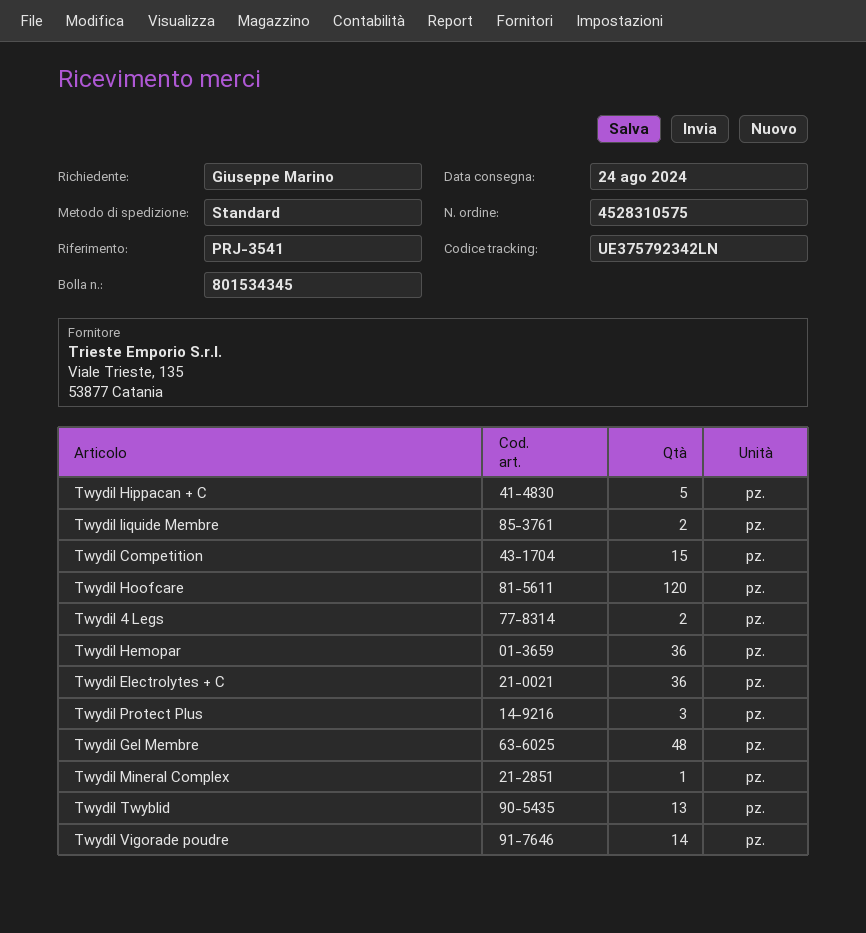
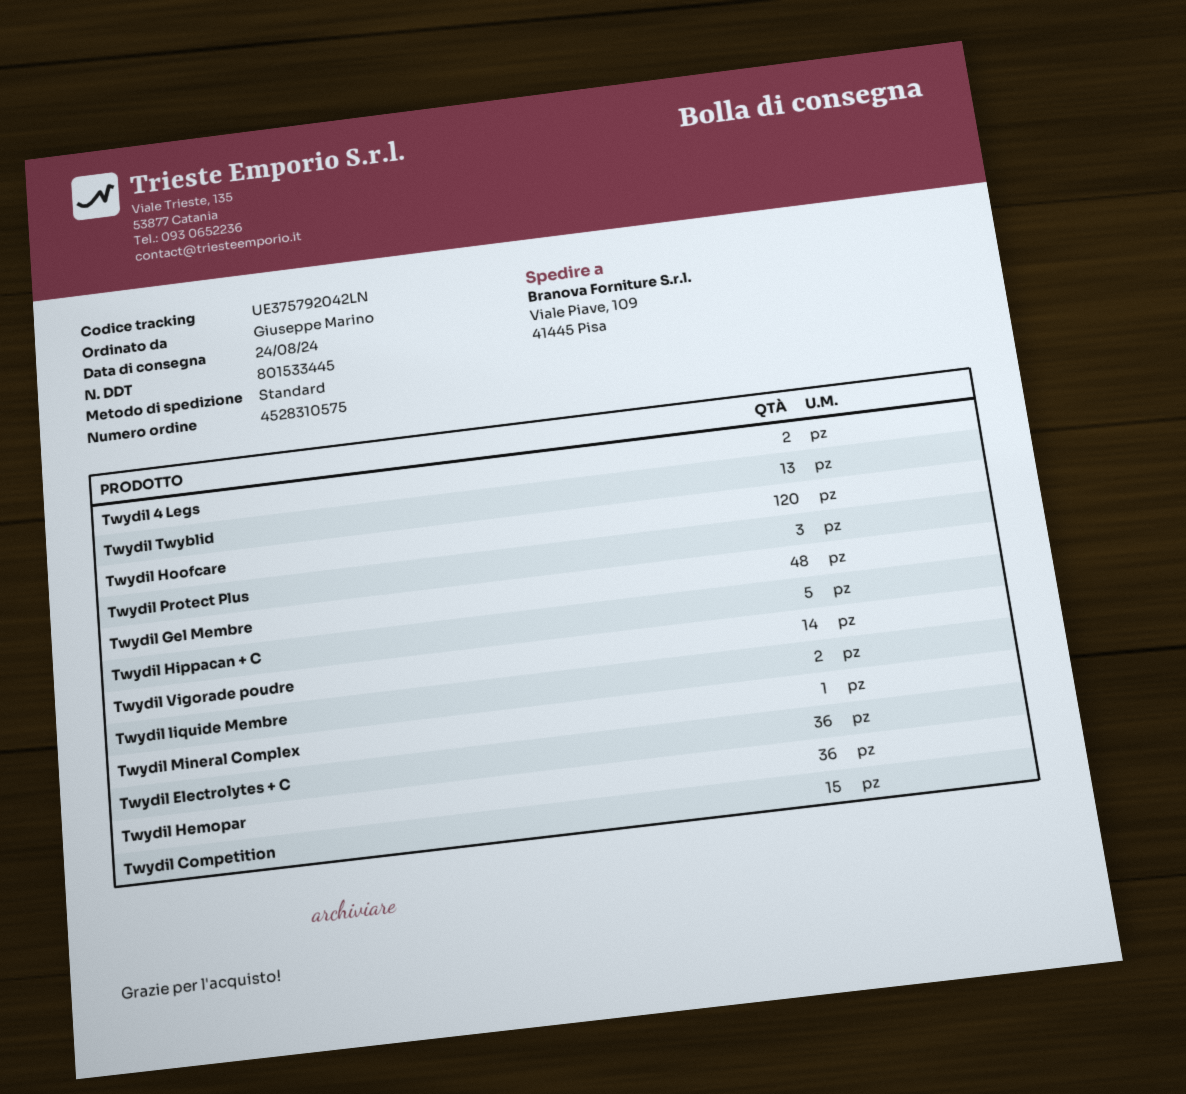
delivery note number: 801534345 -> 801533445
tracking number: UE375792342LN -> UE375792042LN

